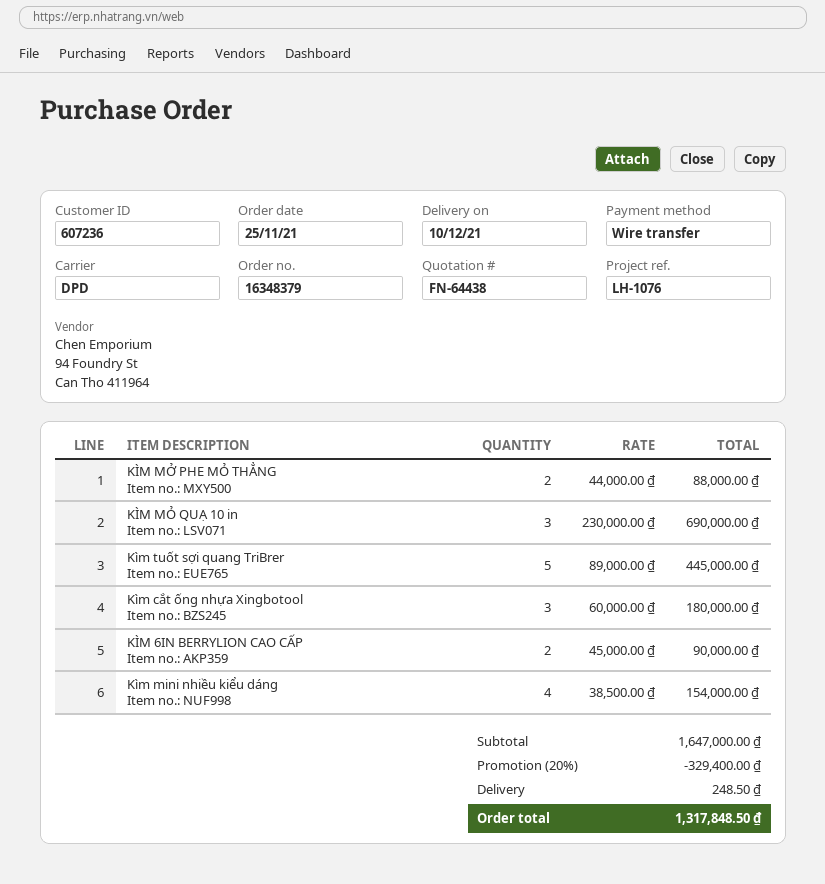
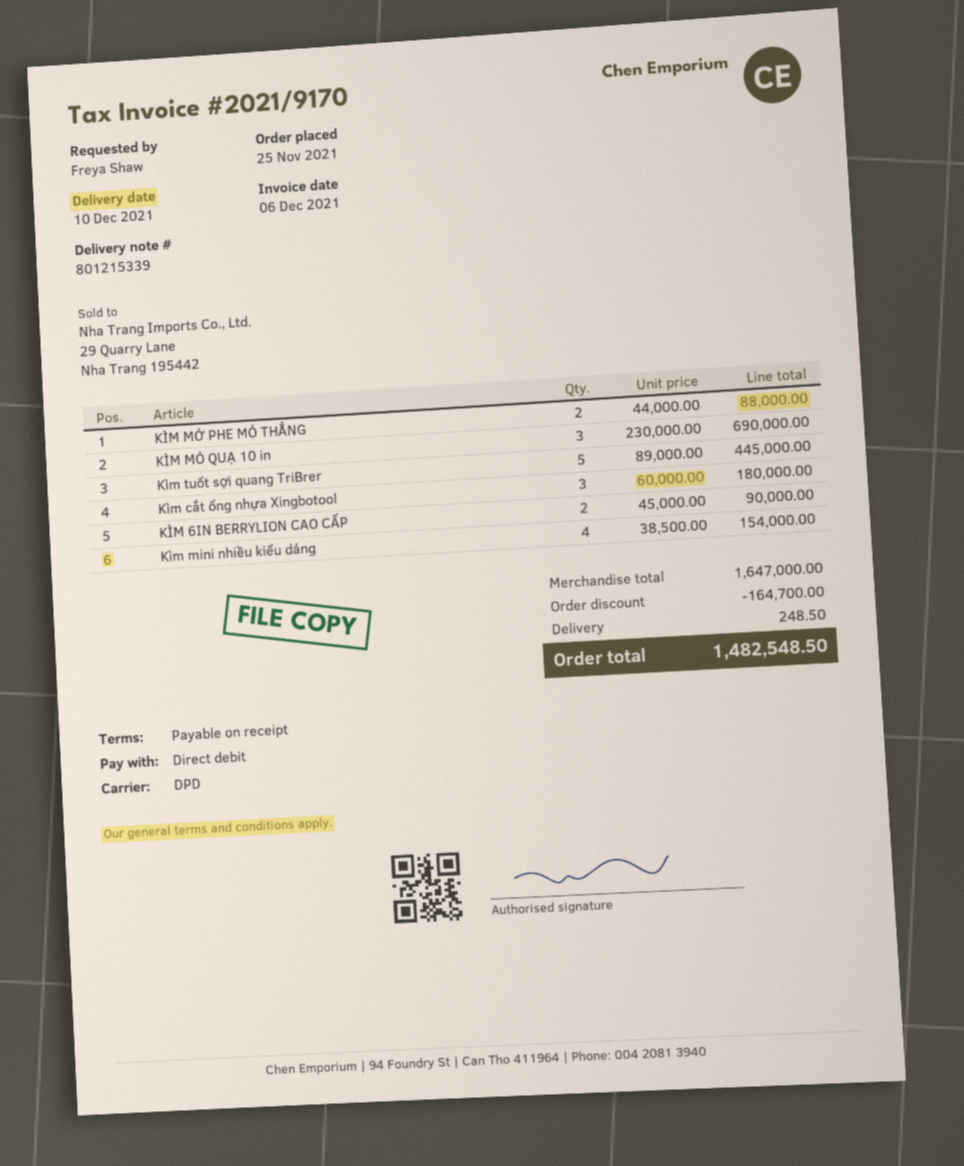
payment method: bank transfer -> direct debit
discount: 329400.00 -> 164700.00
total: 1317848.50 -> 1482548.50

